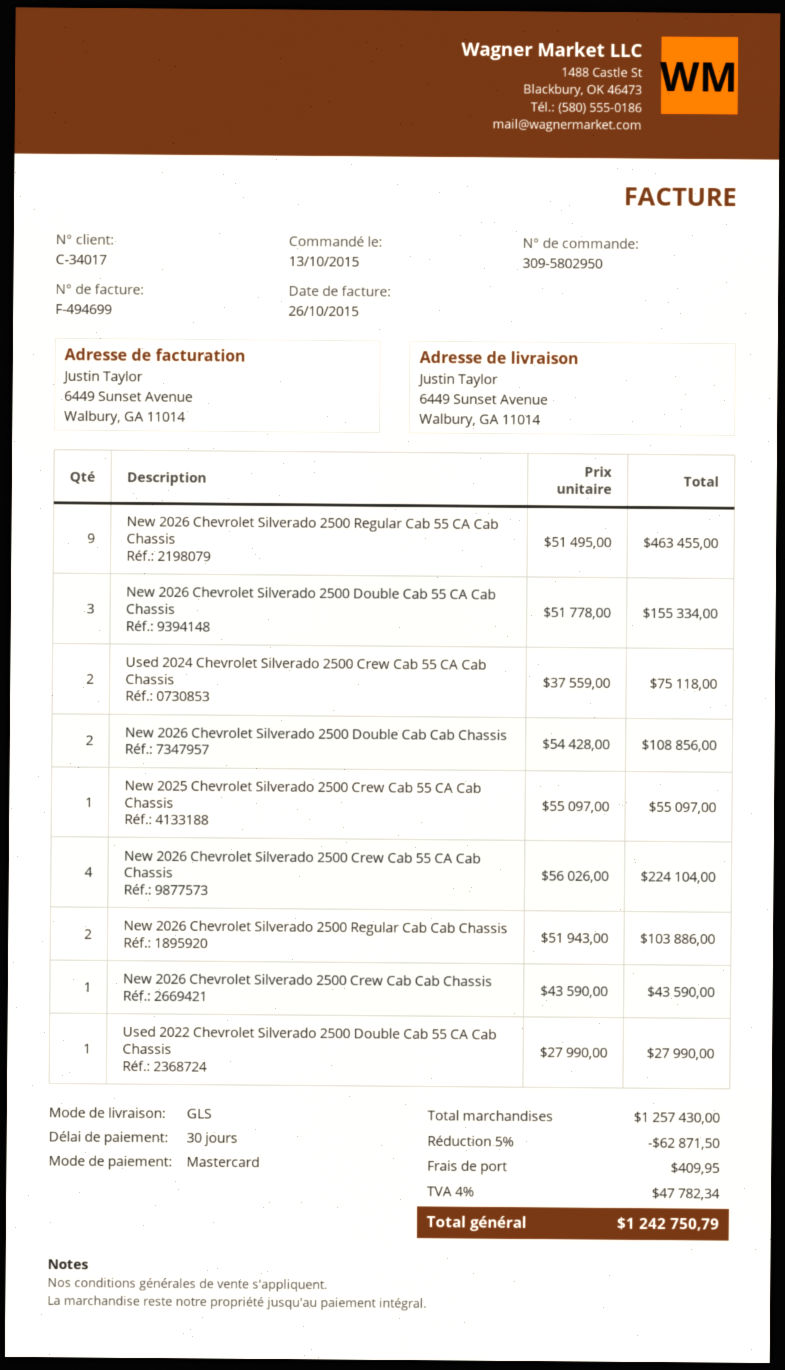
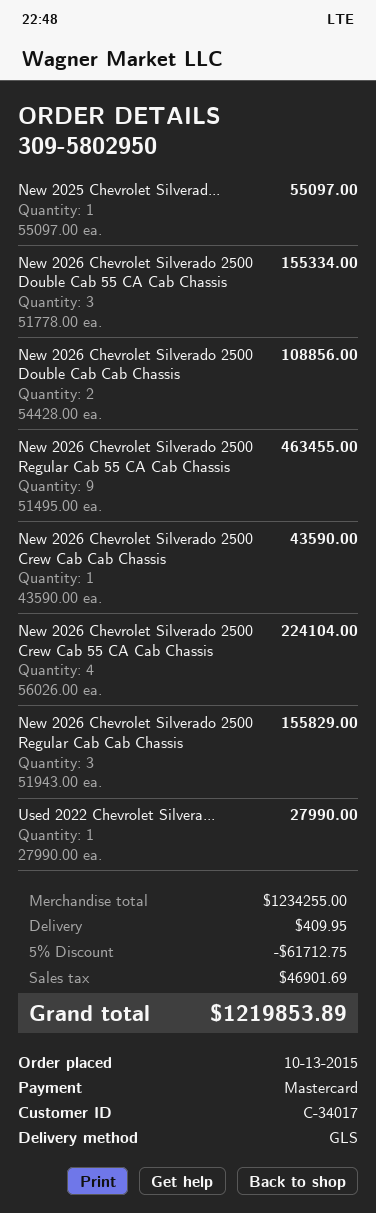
Used 2024 Chevrolet Silverado 2500 Crew Cab 55 CA Cab Chassis: 2 x 37559.00 = 75118.00 -> none
New 2026 Chevrolet Silverado 2500 Regular Cab Cab Chassis: 2 x 51943.00 = 103886.00 -> 3 x 51943.00 = 155829.00
subtotal: 1257430.00 -> 1234255.00
discount: 5% = 62871.50 -> 5% = 61712.75
tax: 47782.34 -> 46901.69
total: 1242750.79 -> 1219853.89

